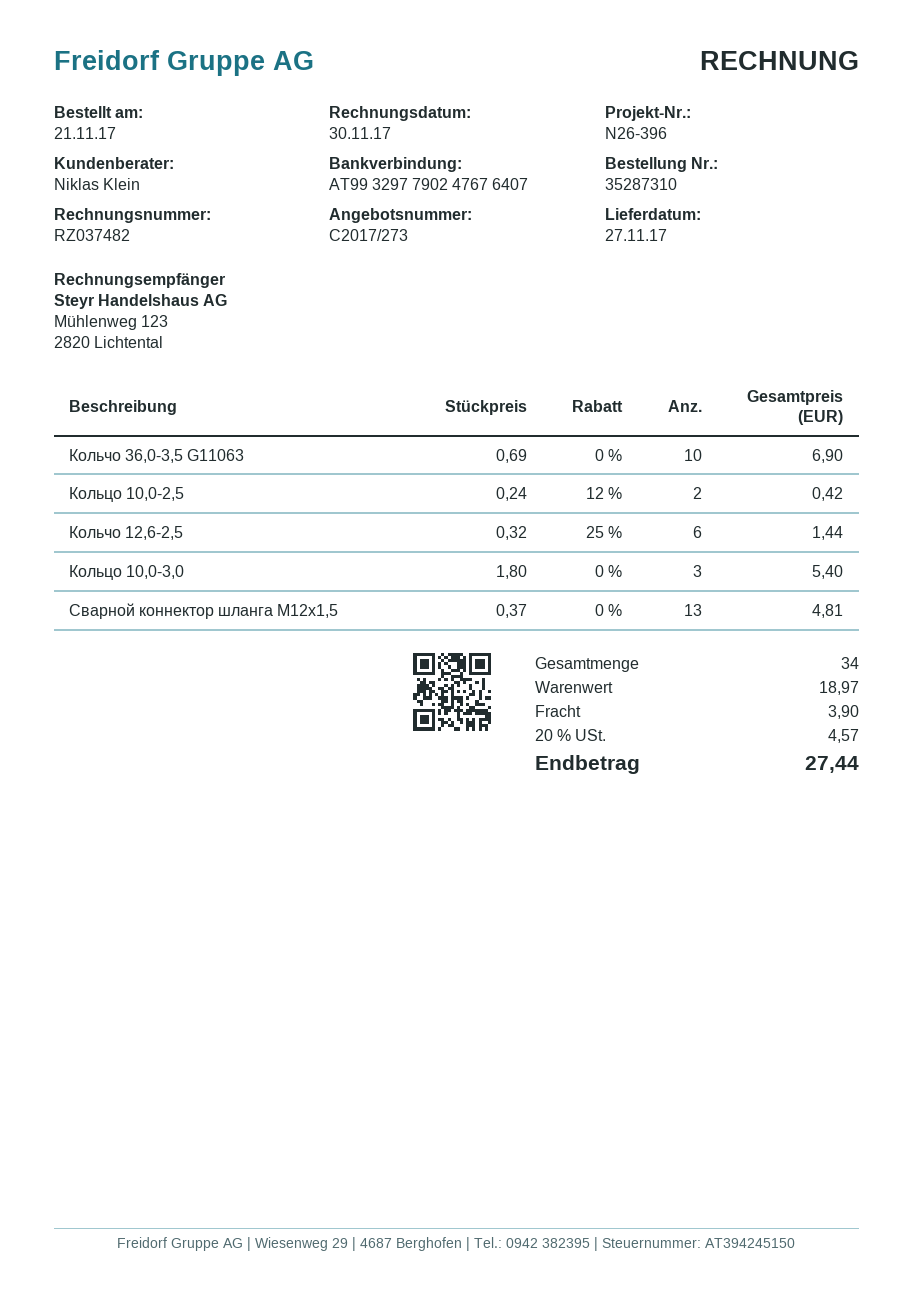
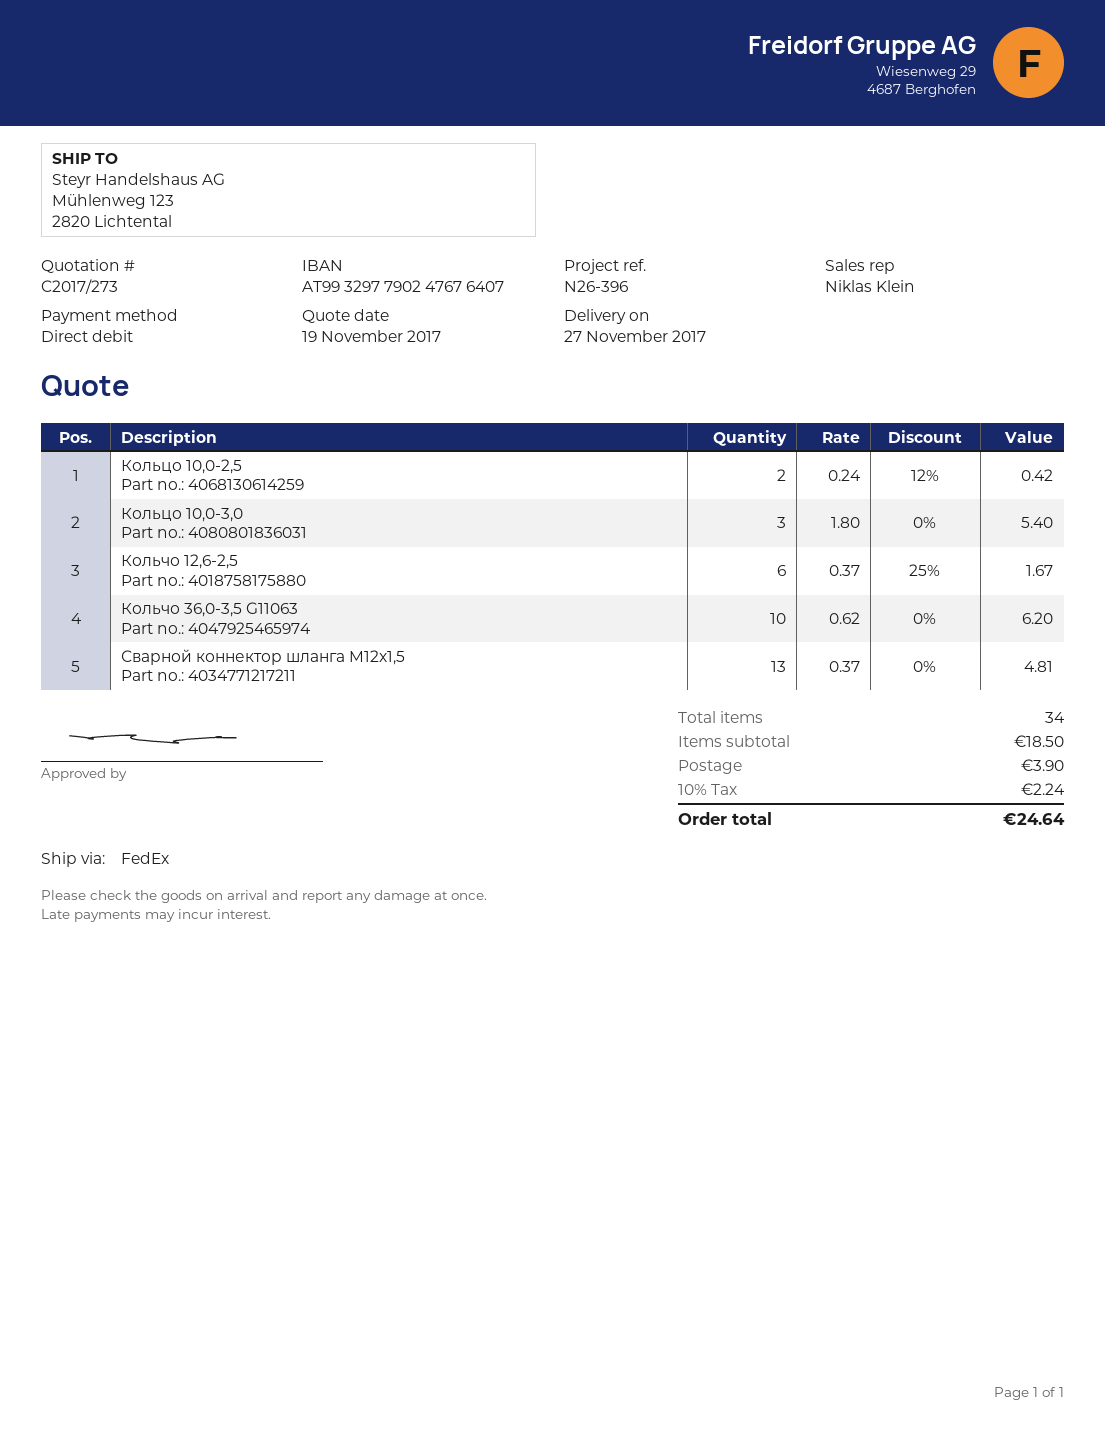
Кольчо 36,0-3,5 G11063: 10 x 0.69 = 6.90 -> 10 x 0.62 = 6.20
Кольчо 12,6-2,5: 6 x 0.32 - 25% = 1.44 -> 6 x 0.37 - 25% = 1.67
subtotal: 18.97 -> 18.50
tax: 20% = 4.57 -> 10% = 2.24
total: 27.44 -> 24.64

